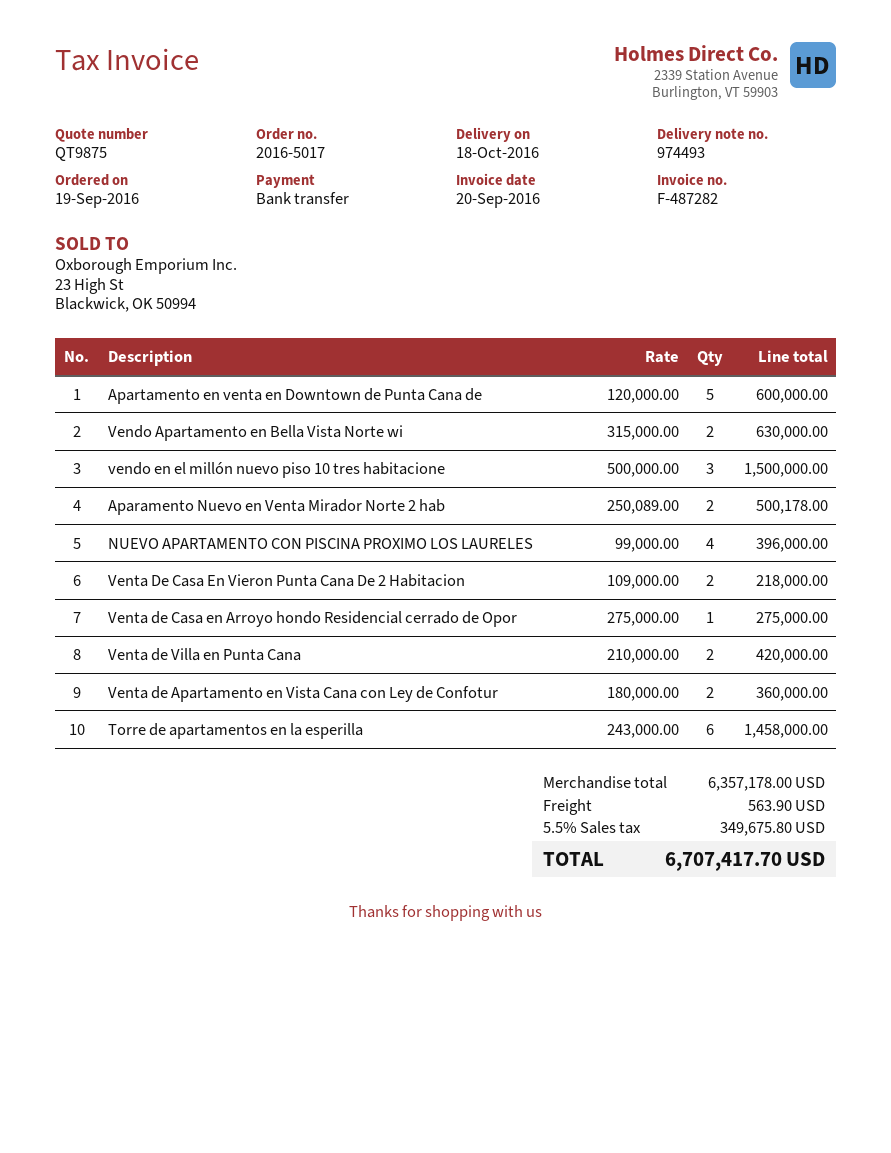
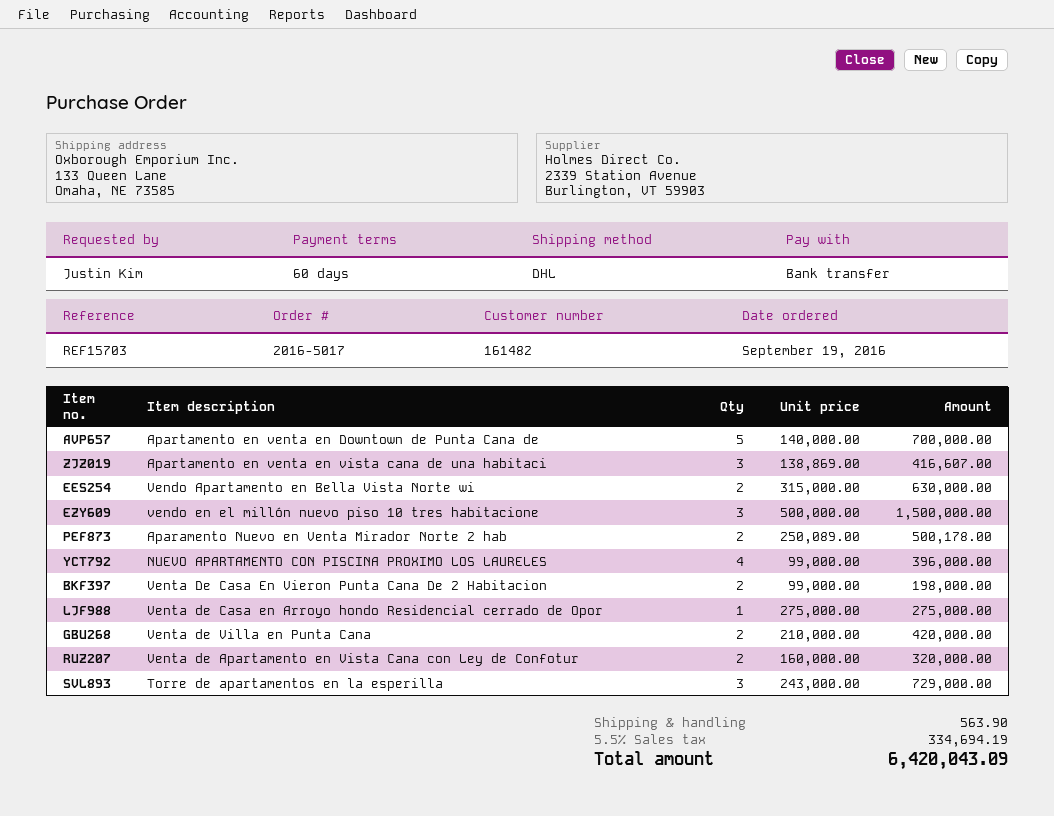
Apartamento en venta en Downtown de Punta Cana de: 5 x 120000.00 = 600000.00 -> 5 x 140000.00 = 700000.00
Venta De Casa En Vieron Punta Cana De 2 Habitacion: 2 x 109000.00 = 218000.00 -> 2 x 99000.00 = 198000.00
Venta de Apartamento en Vista Cana con Ley de Confotur: 2 x 180000.00 = 360000.00 -> 2 x 160000.00 = 320000.00
Torre de apartamentos en la esperilla: 6 x 243000.00 = 1458000.00 -> 3 x 243000.00 = 729000.00
Apartamento en venta en vista cana de una habitaci: none -> 3 x 138869.00 = 416607.00
tax: 5.5% = 349675.80 -> 5.5% = 334694.19
total: 6707417.70 -> 6420043.09

